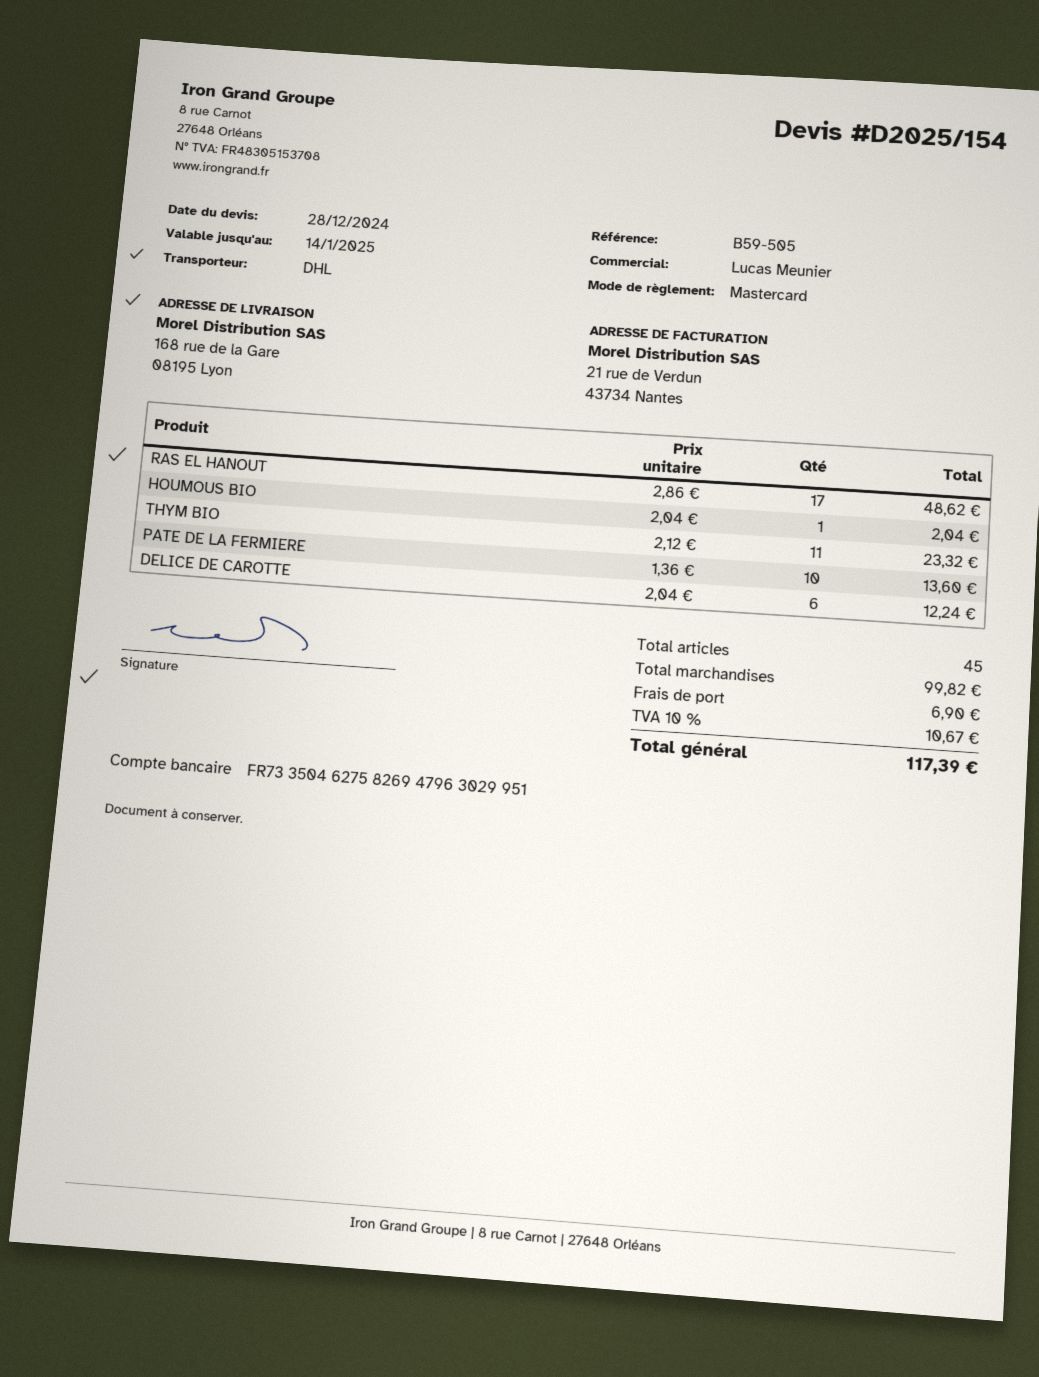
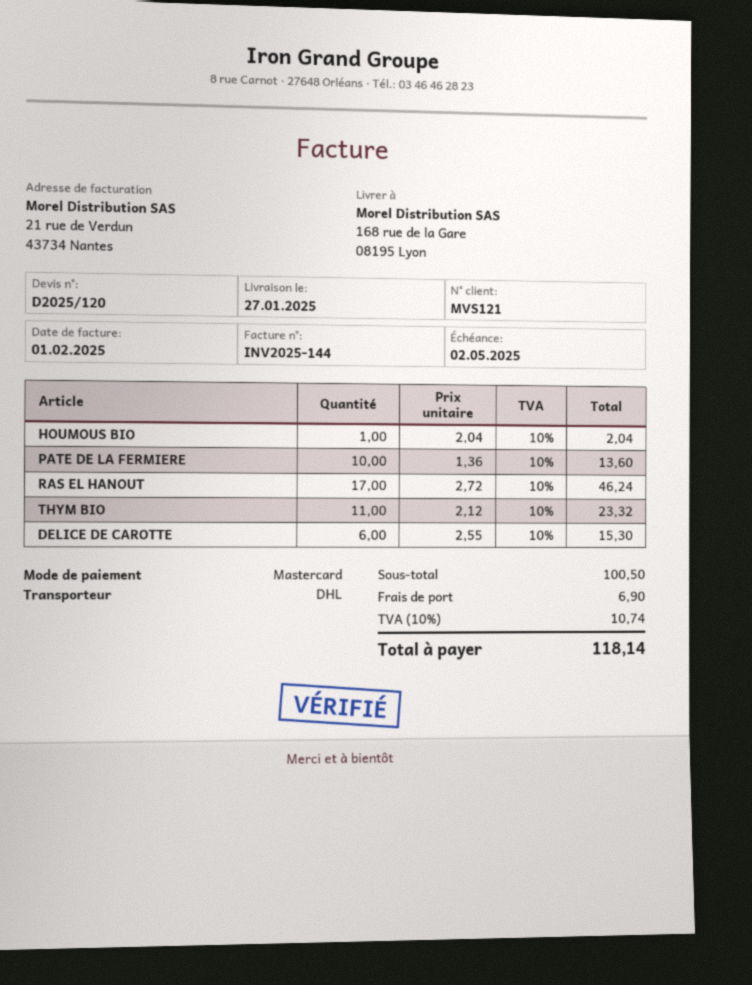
quote number: D2025/154 -> D2025/120
RAS EL HANOUT: 17 x 2.86 = 48.62 -> 17 x 2.72 = 46.24
DELICE DE CAROTTE: 6 x 2.04 = 12.24 -> 6 x 2.55 = 15.30
subtotal: 99.82 -> 100.50
tax: 10% = 10.67 -> 10% = 10.74
total: 117.39 -> 118.14

